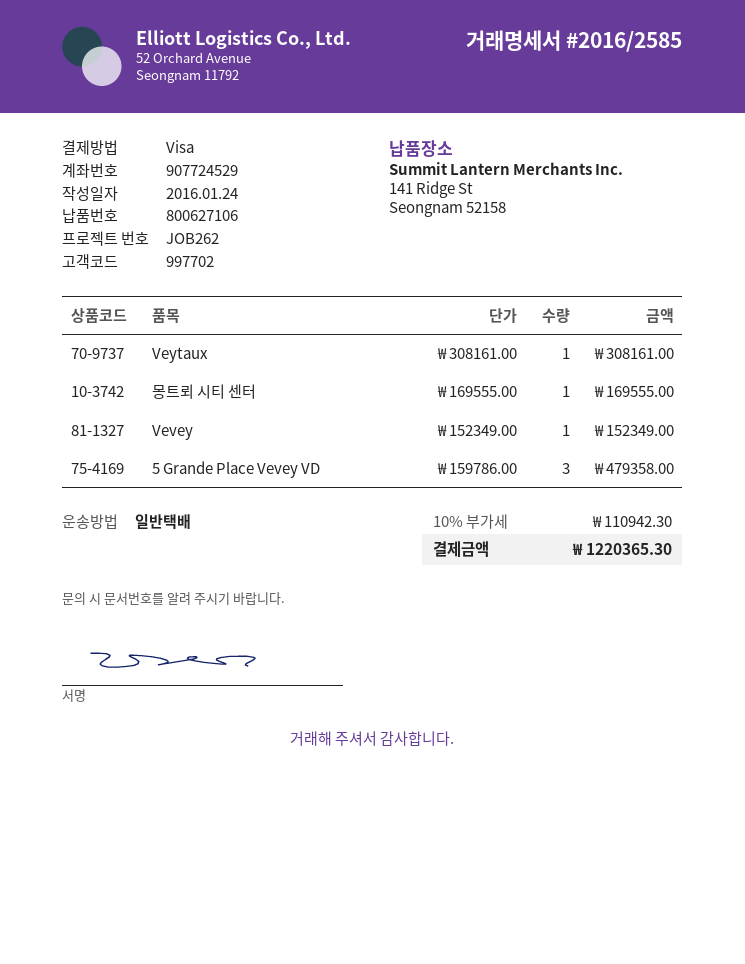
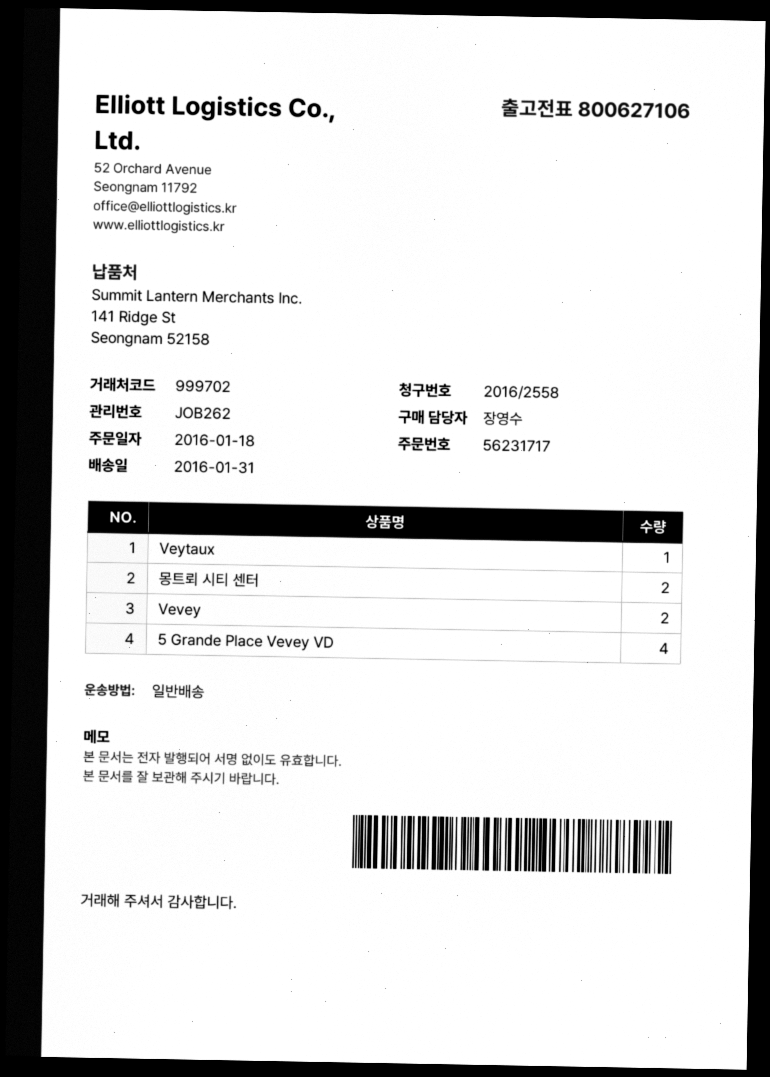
invoice number: 2016/2585 -> 2016/2558
customer number: 997702 -> 999702
몽트뢰 시티 센터: 1 -> 2
Vevey: 1 -> 2
5 Grande Place Vevey VD: 3 -> 4

